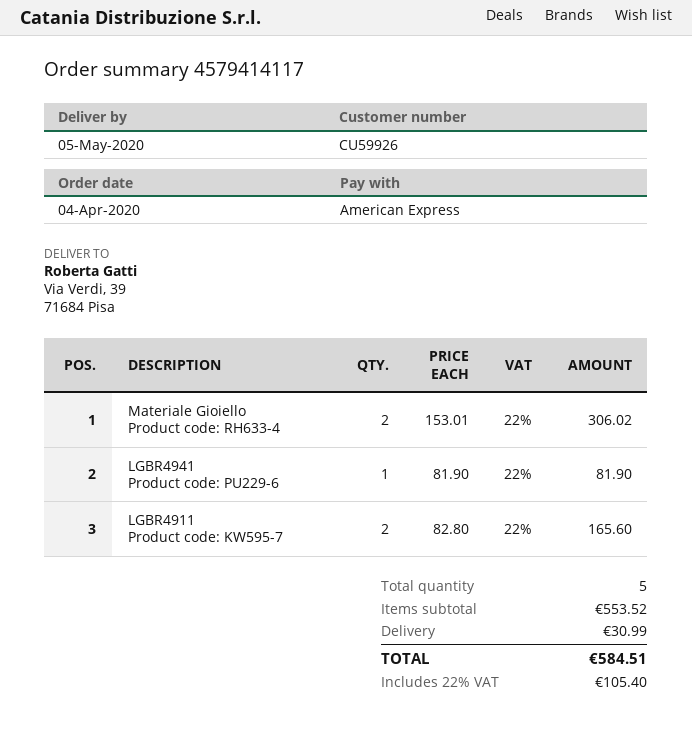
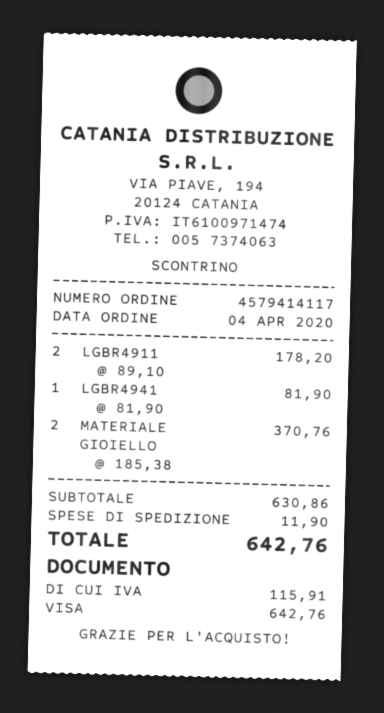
payment method: American Express -> Visa
Materiale Gioiello: 2 x 153.01 = 306.02 -> 2 x 185.38 = 370.76
LGBR4911: 2 x 82.80 = 165.60 -> 2 x 89.10 = 178.20
subtotal: 553.52 -> 630.86
shipping: 30.99 -> 11.90
tax: 105.40 -> 115.91
total: 584.51 -> 642.76

